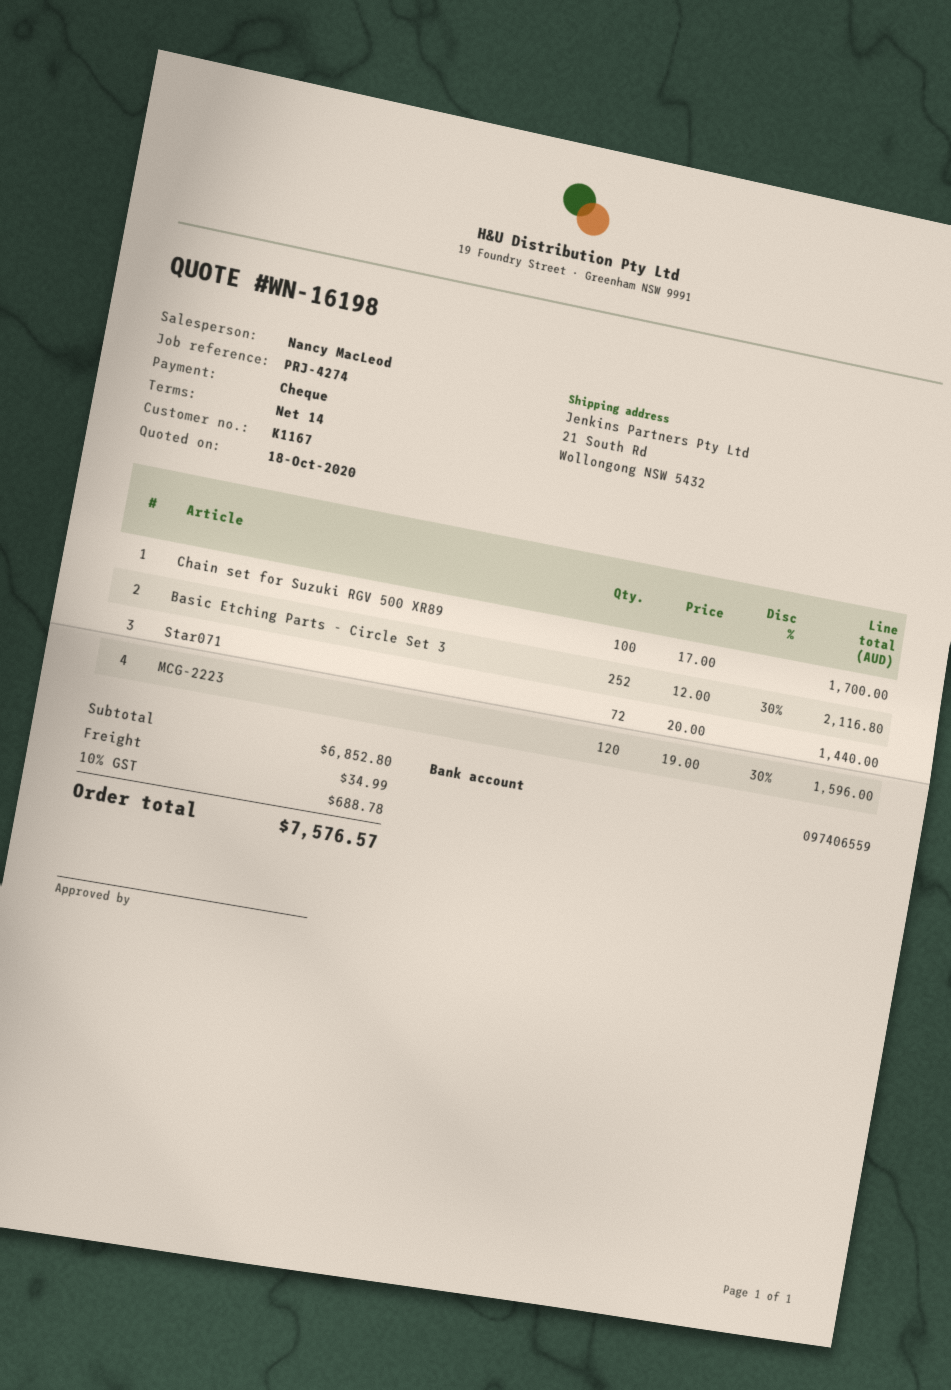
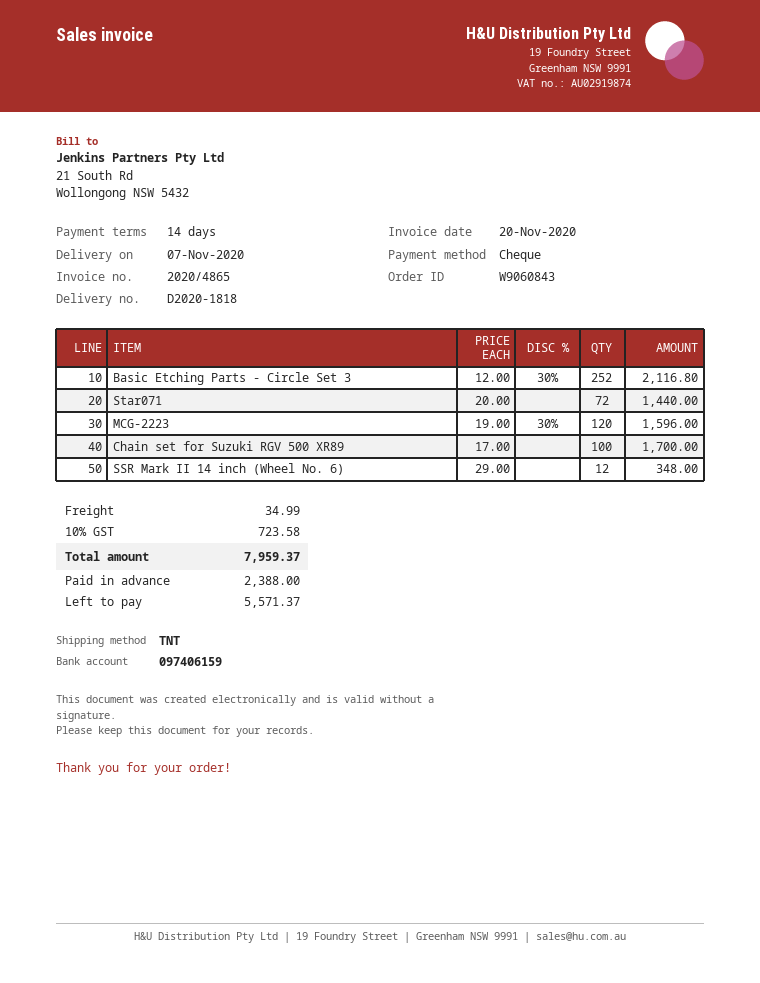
bank account: 097406559 -> 097406159
SSR Mark II 14 inch (Wheel No. 6): none -> 12 x 29.00 = 348.00
tax: 10% = 688.78 -> 10% = 723.58
total: 7576.57 -> 7959.37

